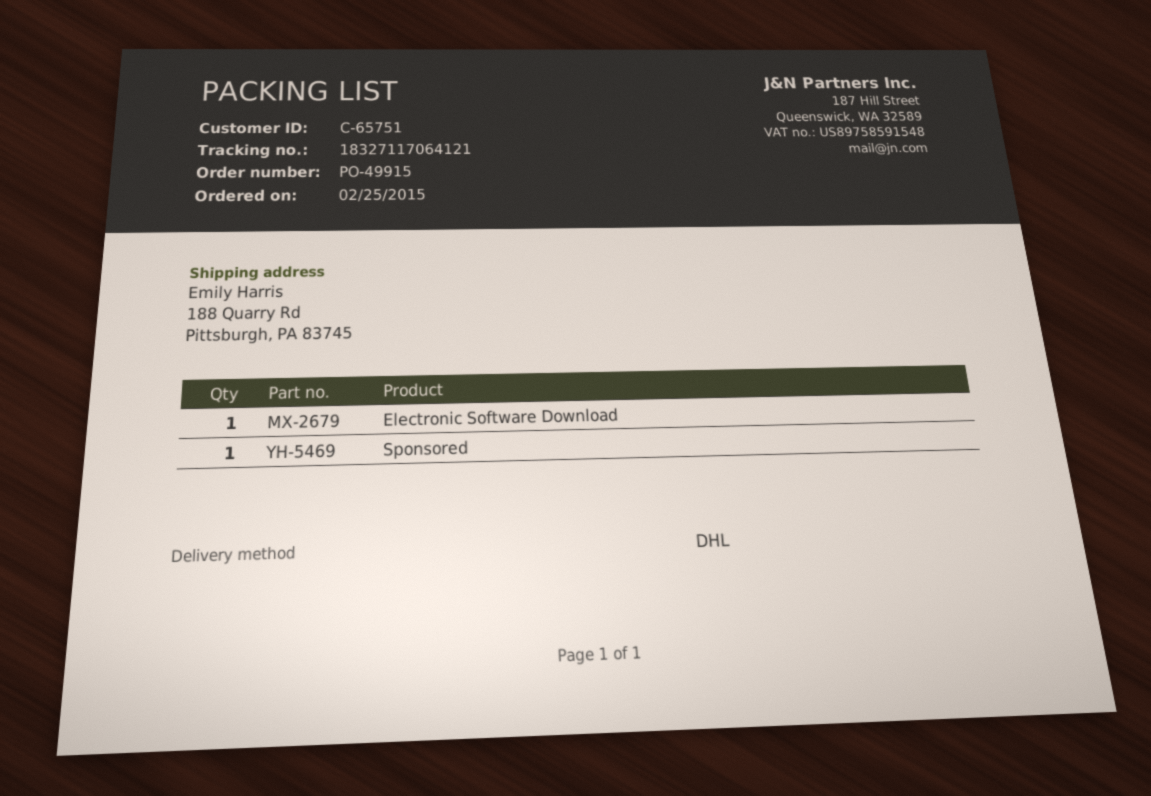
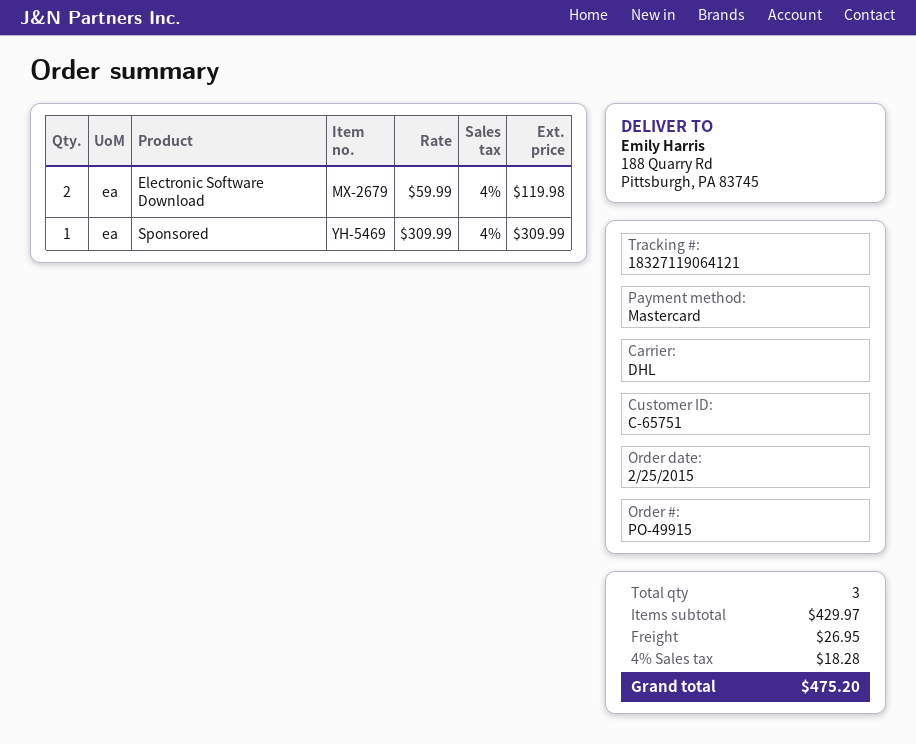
tracking number: 18327117064121 -> 18327119064121
Electronic Software Download: 1 -> 2

